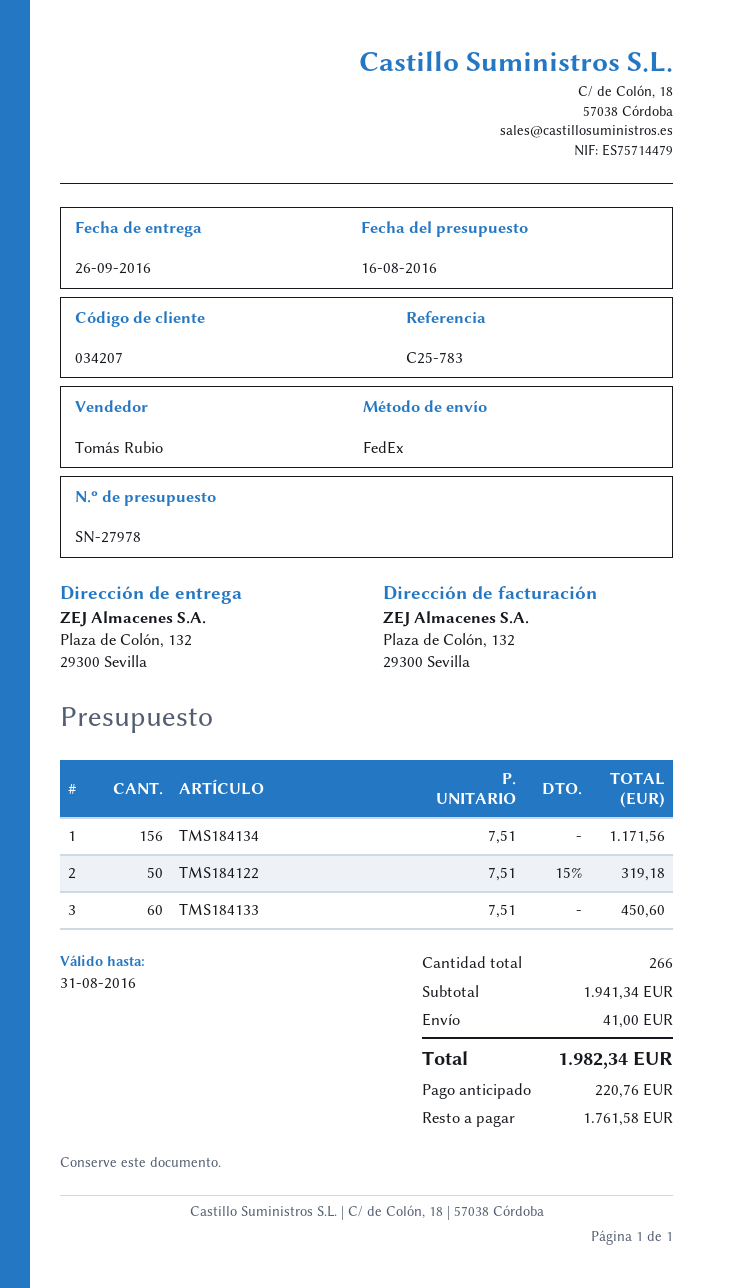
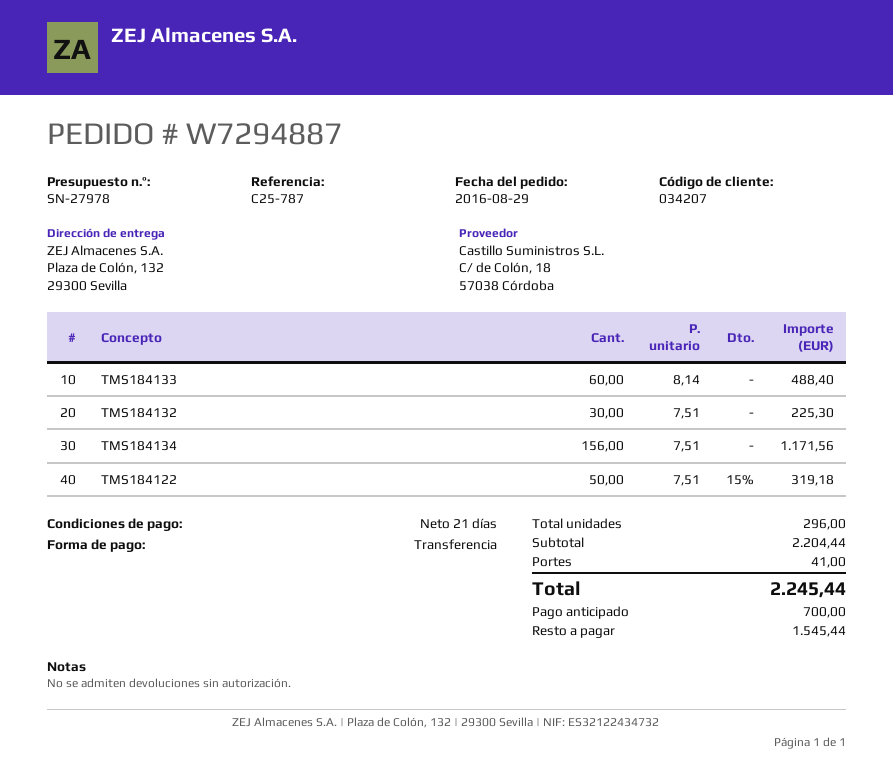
reference: C25-783 -> C25-787
TMS184133: 60 x 7.51 = 450.60 -> 60 x 8.14 = 488.40
TMS184132: none -> 30 x 7.51 = 225.30
total quantity: 266 -> 296
subtotal: 1941.34 -> 2204.44
total: 1982.34 -> 2245.44
deposit: 220.76 -> 700.00
balance: 1761.58 -> 1545.44

